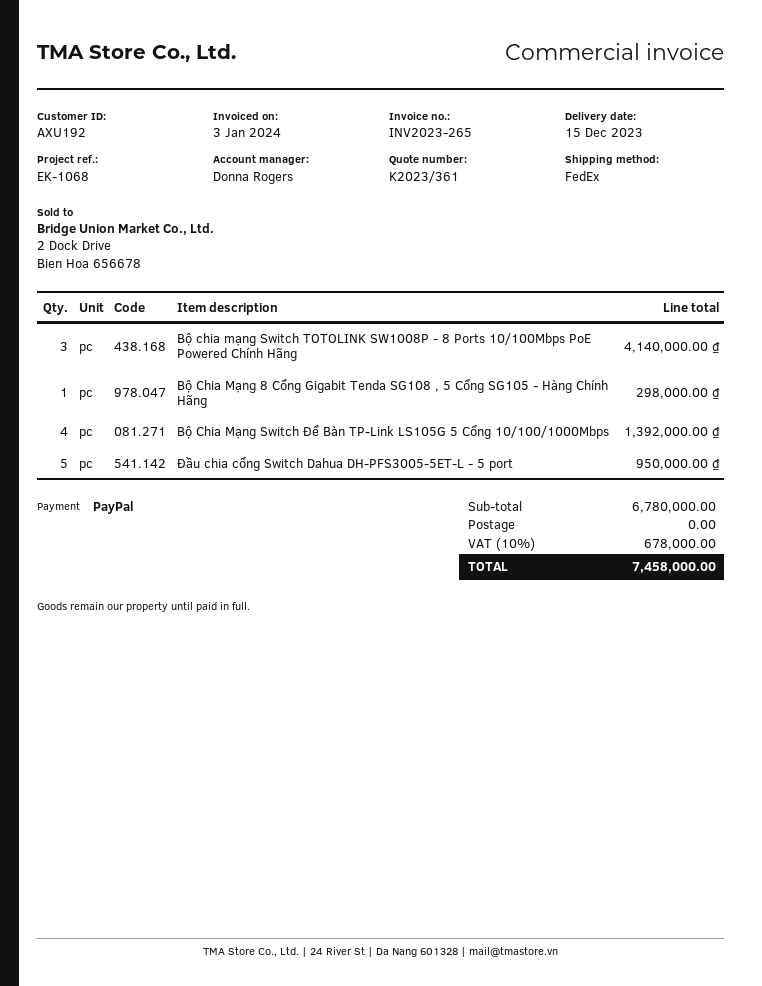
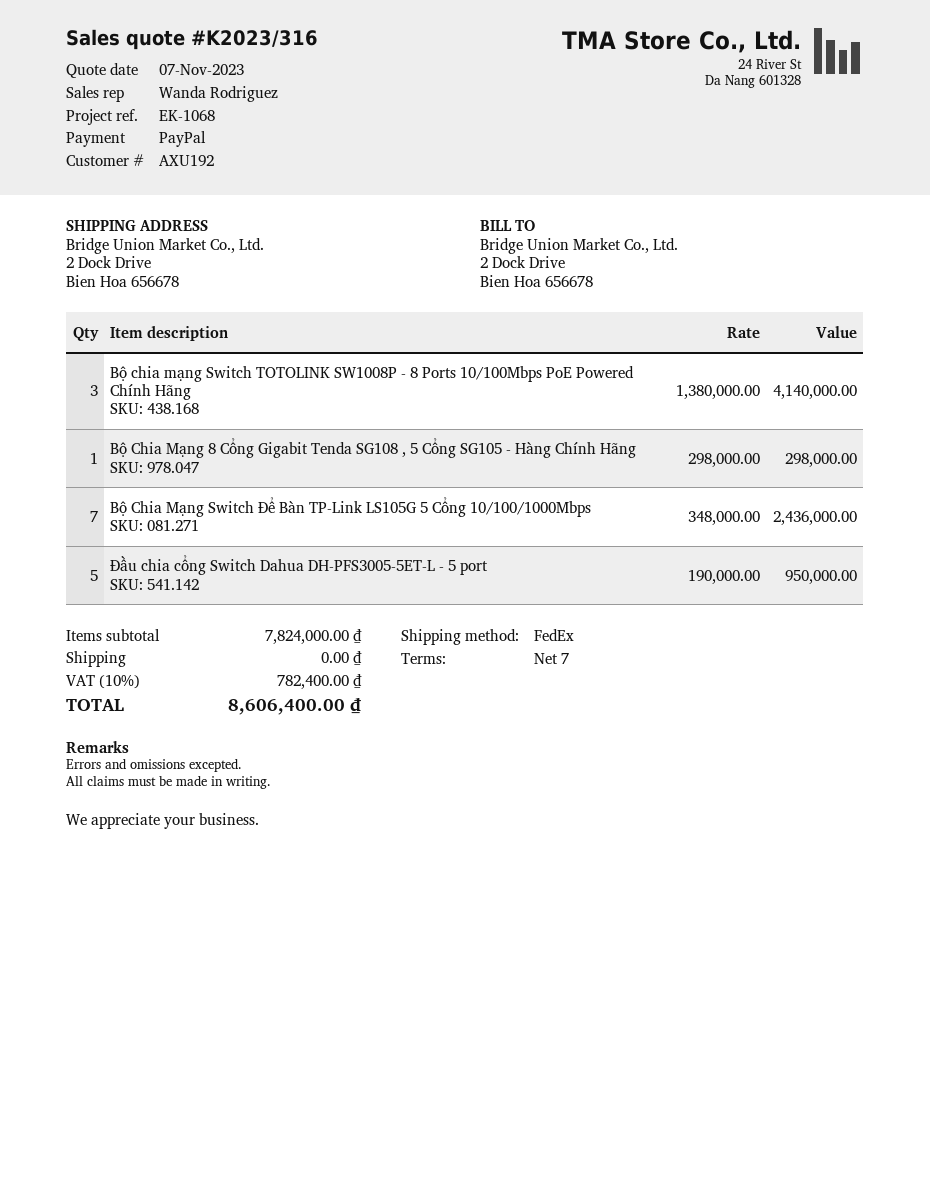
quote number: K2023/361 -> K2023/316
sales rep: Donna Rogers -> Wanda Rodriguez
Bộ Chia Mạng Switch Để Bàn TP-Link LS105G 5 Cổng 10/100/1000Mbps: 4 for 1392000.00 -> 7 for 2436000.00
subtotal: 6780000.00 -> 7824000.00
tax: 10% = 678000.00 -> 10% = 782400.00
total: 7458000.00 -> 8606400.00

